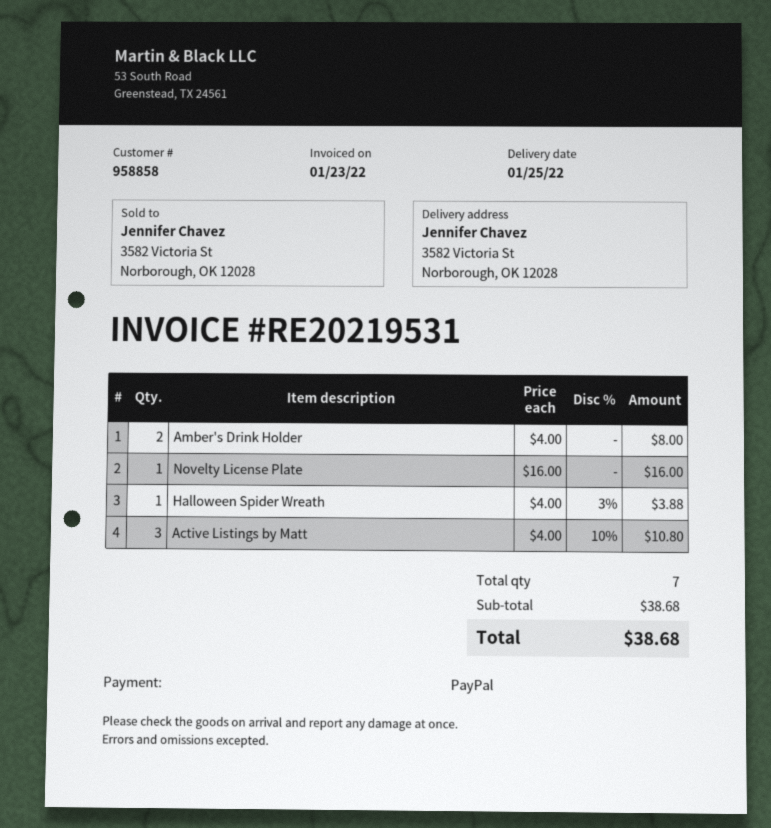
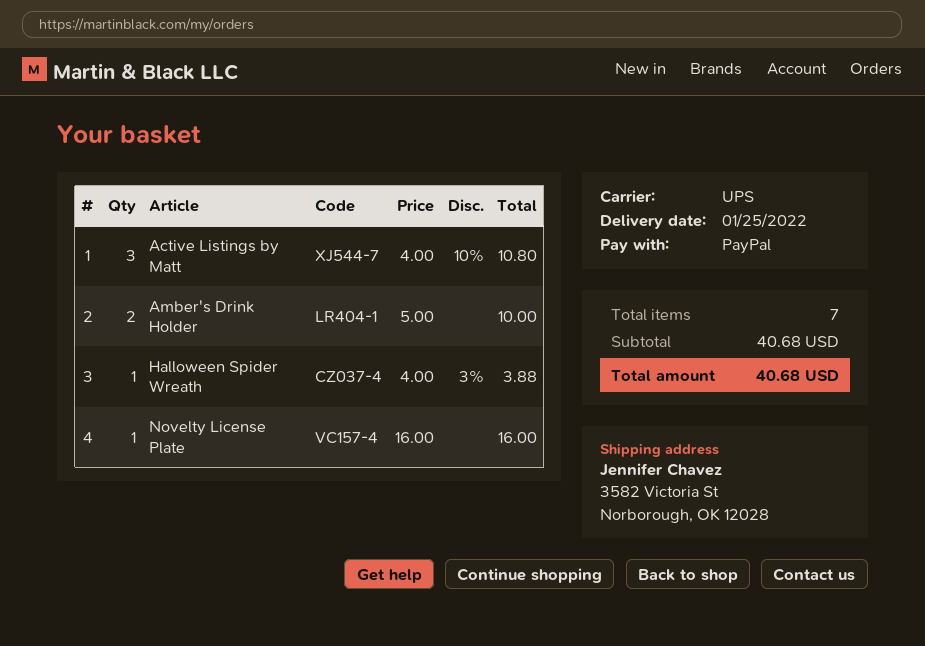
Amber's Drink Holder: 2 x 4.00 = 8.00 -> 2 x 5.00 = 10.00
subtotal: 38.68 -> 40.68
total: 38.68 -> 40.68

